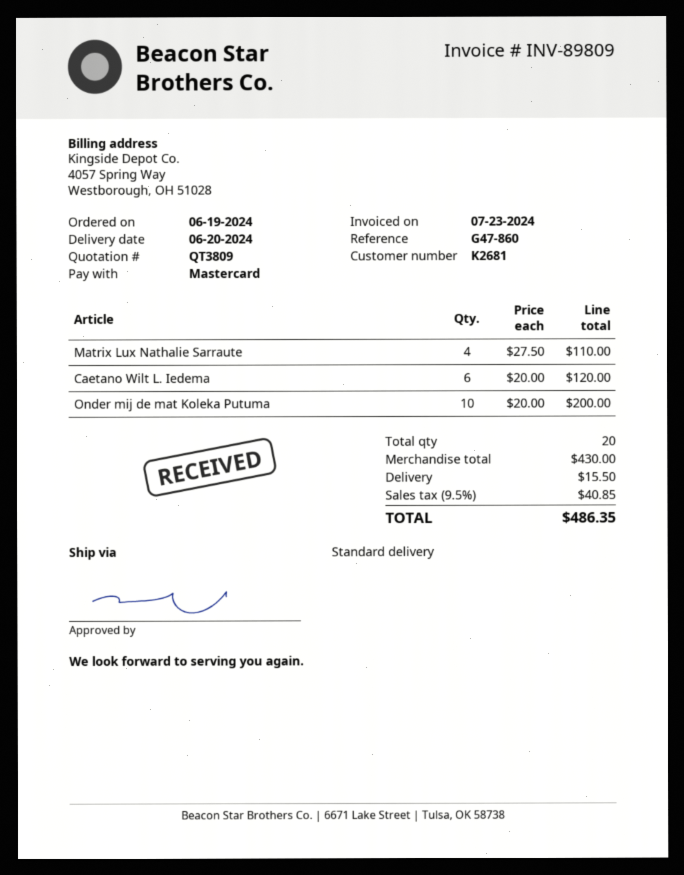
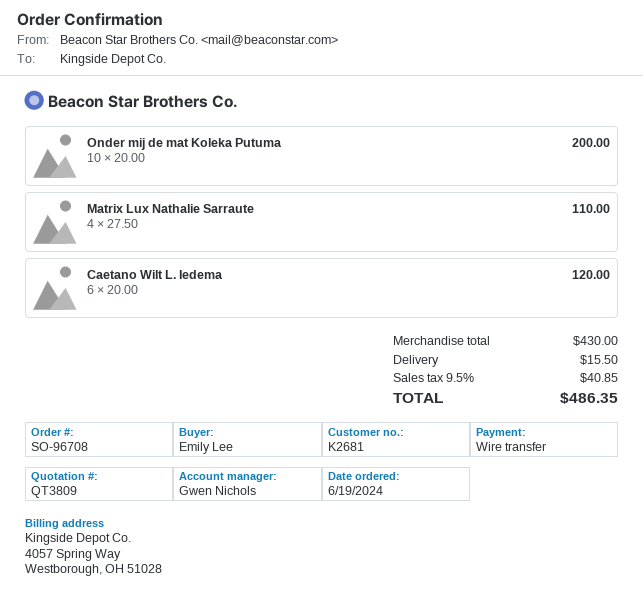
payment method: Mastercard -> bank transfer

